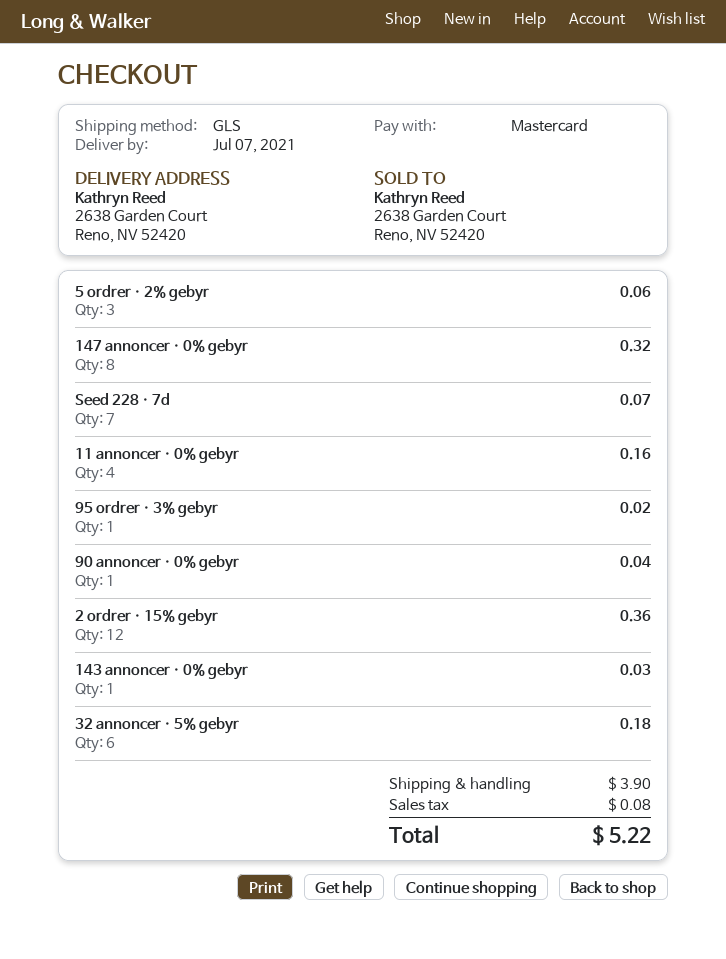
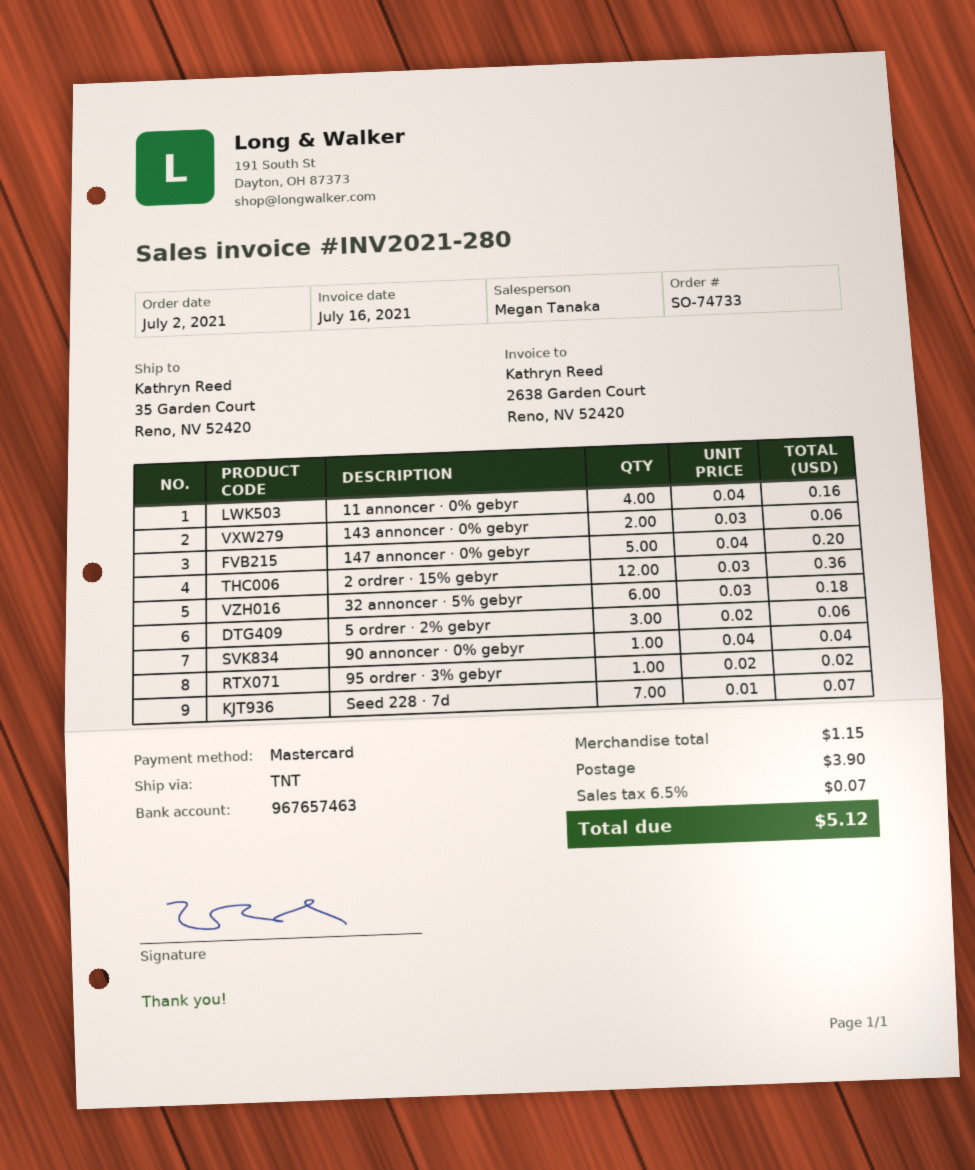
shipping method: GLS -> TNT
ship to: 2638 Garden Court, Reno, NV 52420 -> 35 Garden Court, Reno, NV 52420
147 annoncer · 0% gebyr: 8 for 0.32 -> 5 for 0.20
143 annoncer · 0% gebyr: 1 for 0.03 -> 2 for 0.06
tax: 0.08 -> 0.07
total: 5.22 -> 5.12

